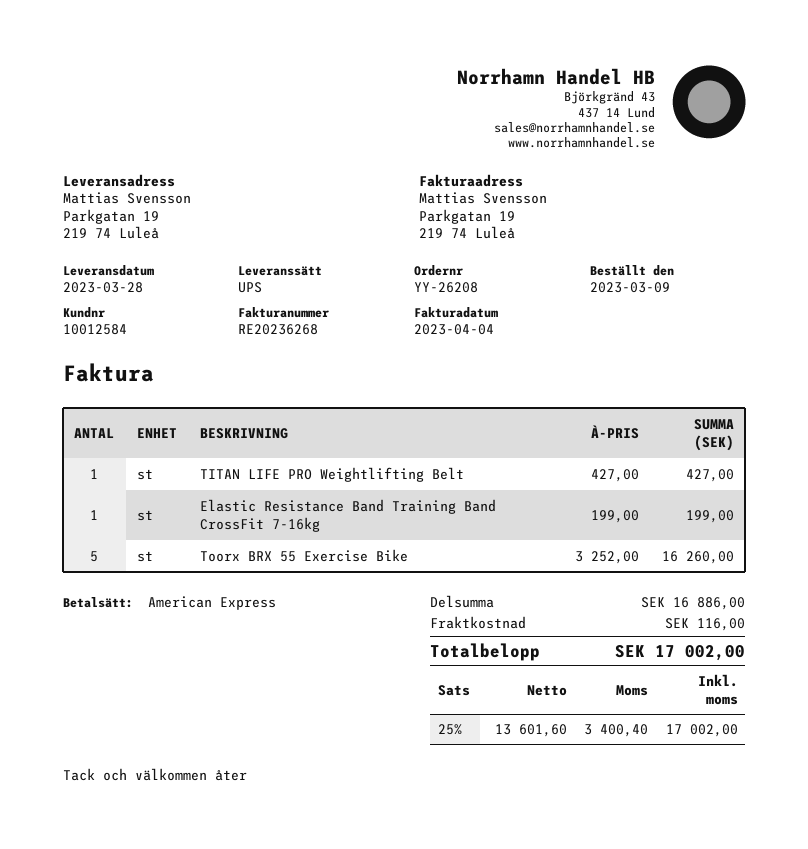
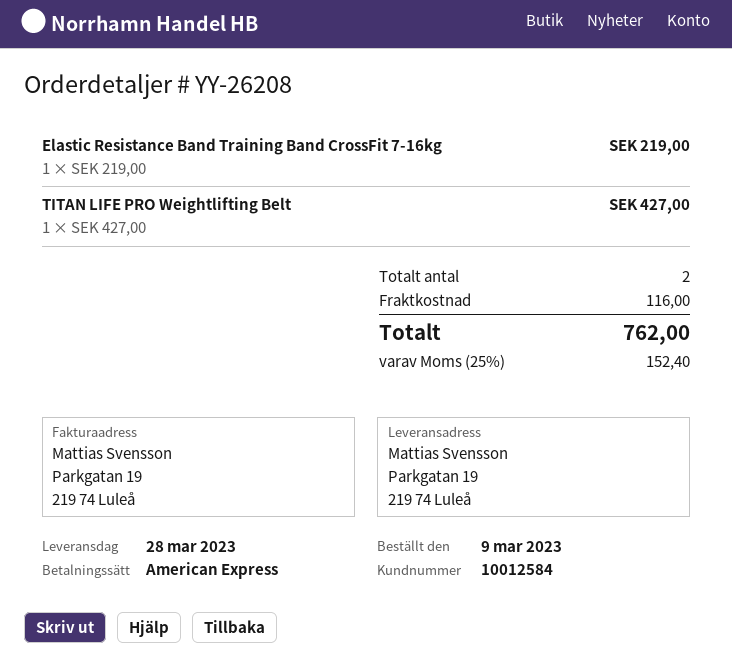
Elastic Resistance Band Training Band CrossFit 7-16kg: 1 x 199.00 = 199.00 -> 1 x 219.00 = 219.00
Toorx BRX 55 Exercise Bike: 5 x 3252.00 = 16260.00 -> none
tax: 25% = 3400.40 -> 25% = 152.40
total: 17002.00 -> 762.00

